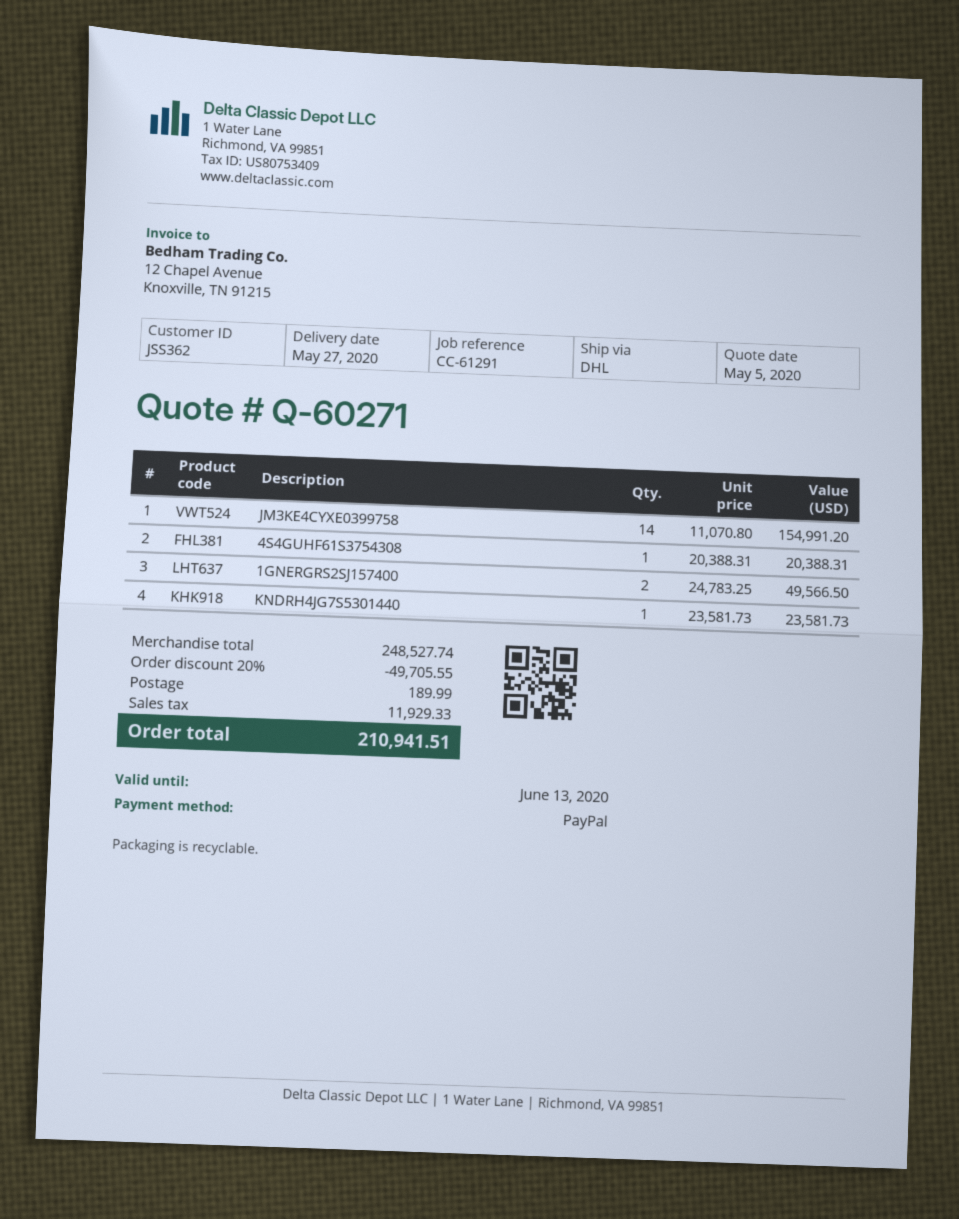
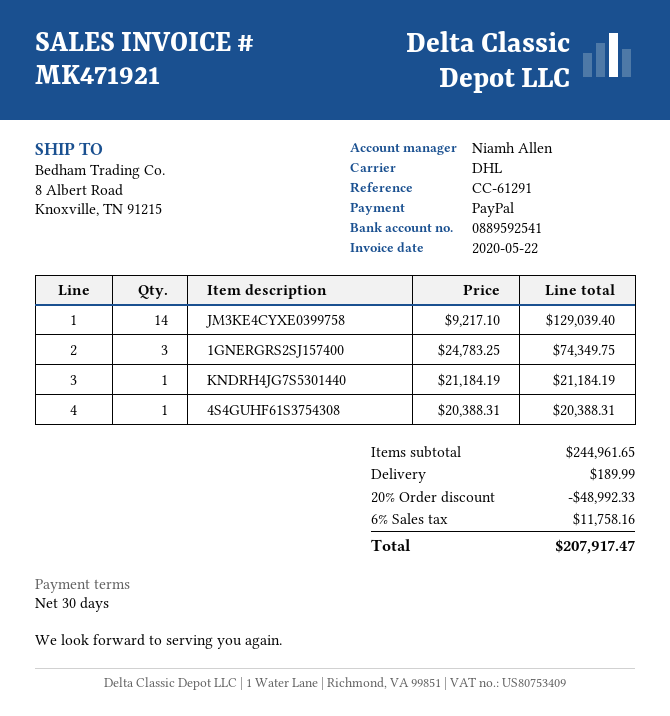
JM3KE4CYXE0399758: 14 x 11070.80 = 154991.20 -> 14 x 9217.10 = 129039.40
1GNERGRS2SJ157400: 2 x 24783.25 = 49566.50 -> 3 x 24783.25 = 74349.75
KNDRH4JG7S5301440: 1 x 23581.73 = 23581.73 -> 1 x 21184.19 = 21184.19
subtotal: 248527.74 -> 244961.65
discount: 20% = 49705.55 -> 20% = 48992.33
tax: 11929.33 -> 11758.16
total: 210941.51 -> 207917.47

